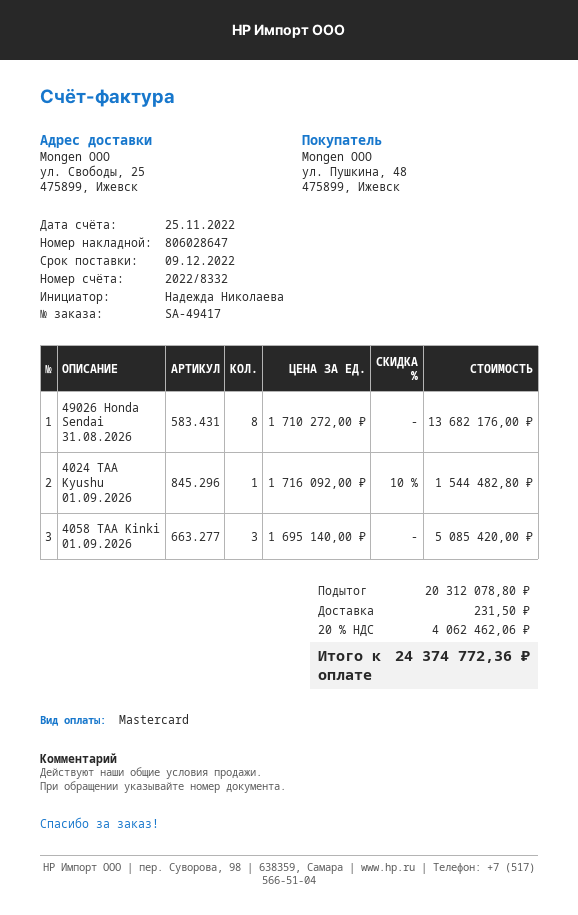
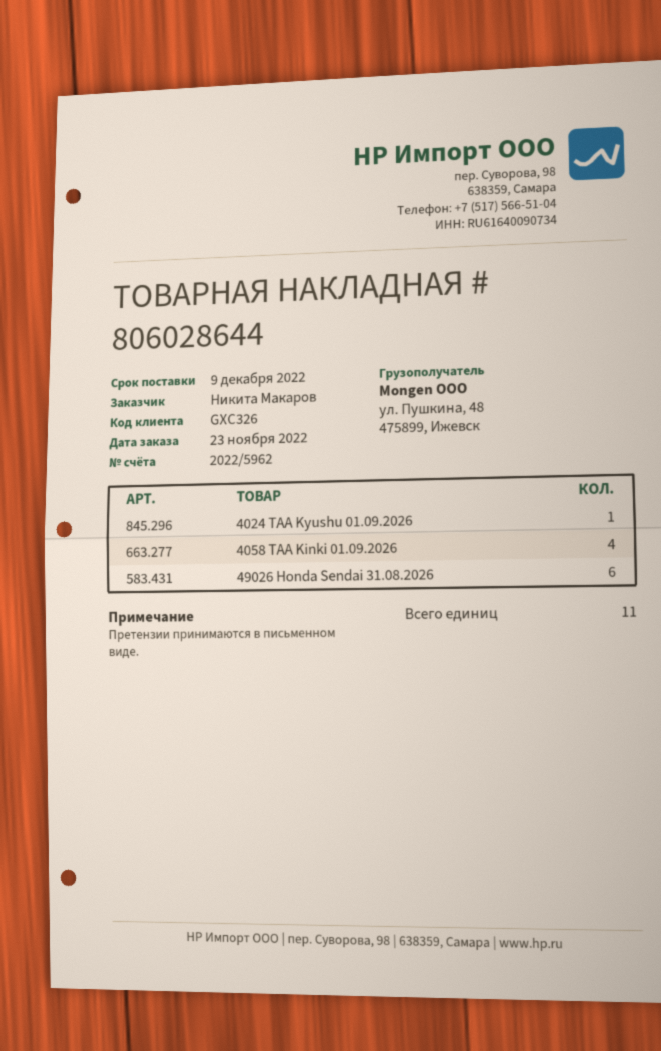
delivery note number: 806028647 -> 806028644
invoice number: 2022/8332 -> 2022/5962
ordered by: Надежда Николаева -> Никита Макаров
ship to: ул. Свободы, 25, 475899, Ижевск -> ул. Пушкина, 48, 475899, Ижевск
49026 Honda Sendai 31.08.2026: 8 -> 6
4058 TAA Kinki 01.09.2026: 3 -> 4

